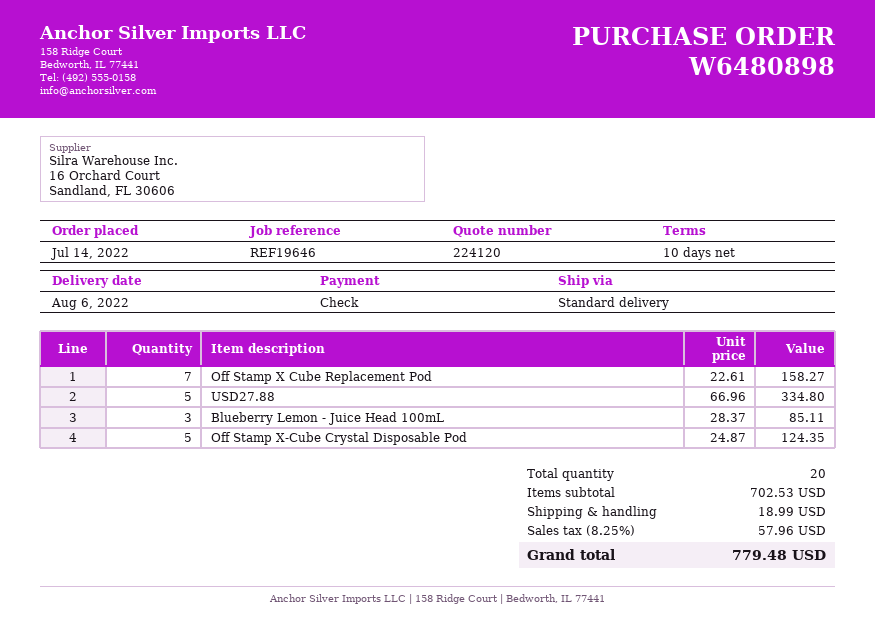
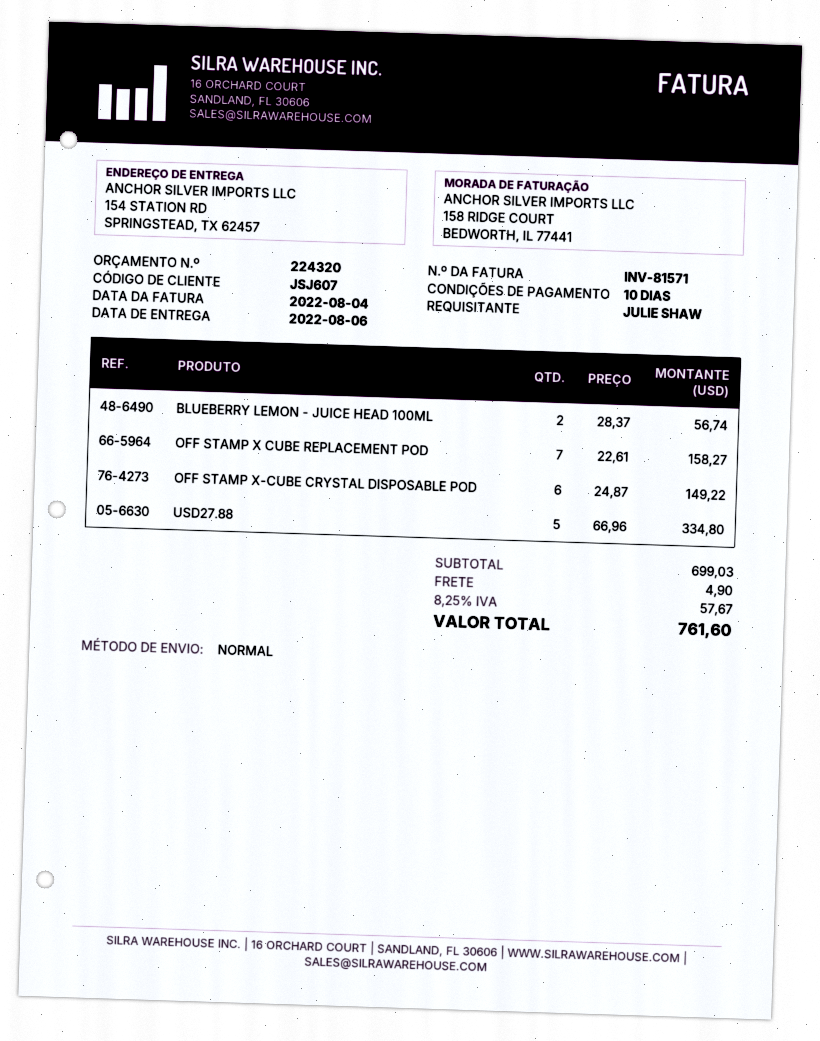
quote number: 224120 -> 224320
Blueberry Lemon - Juice Head 100mL: 3 x 28.37 = 85.11 -> 2 x 28.37 = 56.74
Off Stamp X-Cube Crystal Disposable Pod: 5 x 24.87 = 124.35 -> 6 x 24.87 = 149.22
subtotal: 702.53 -> 699.03
shipping: 18.99 -> 4.90
tax: 8.25% = 57.96 -> 8.25% = 57.67
total: 779.48 -> 761.60

